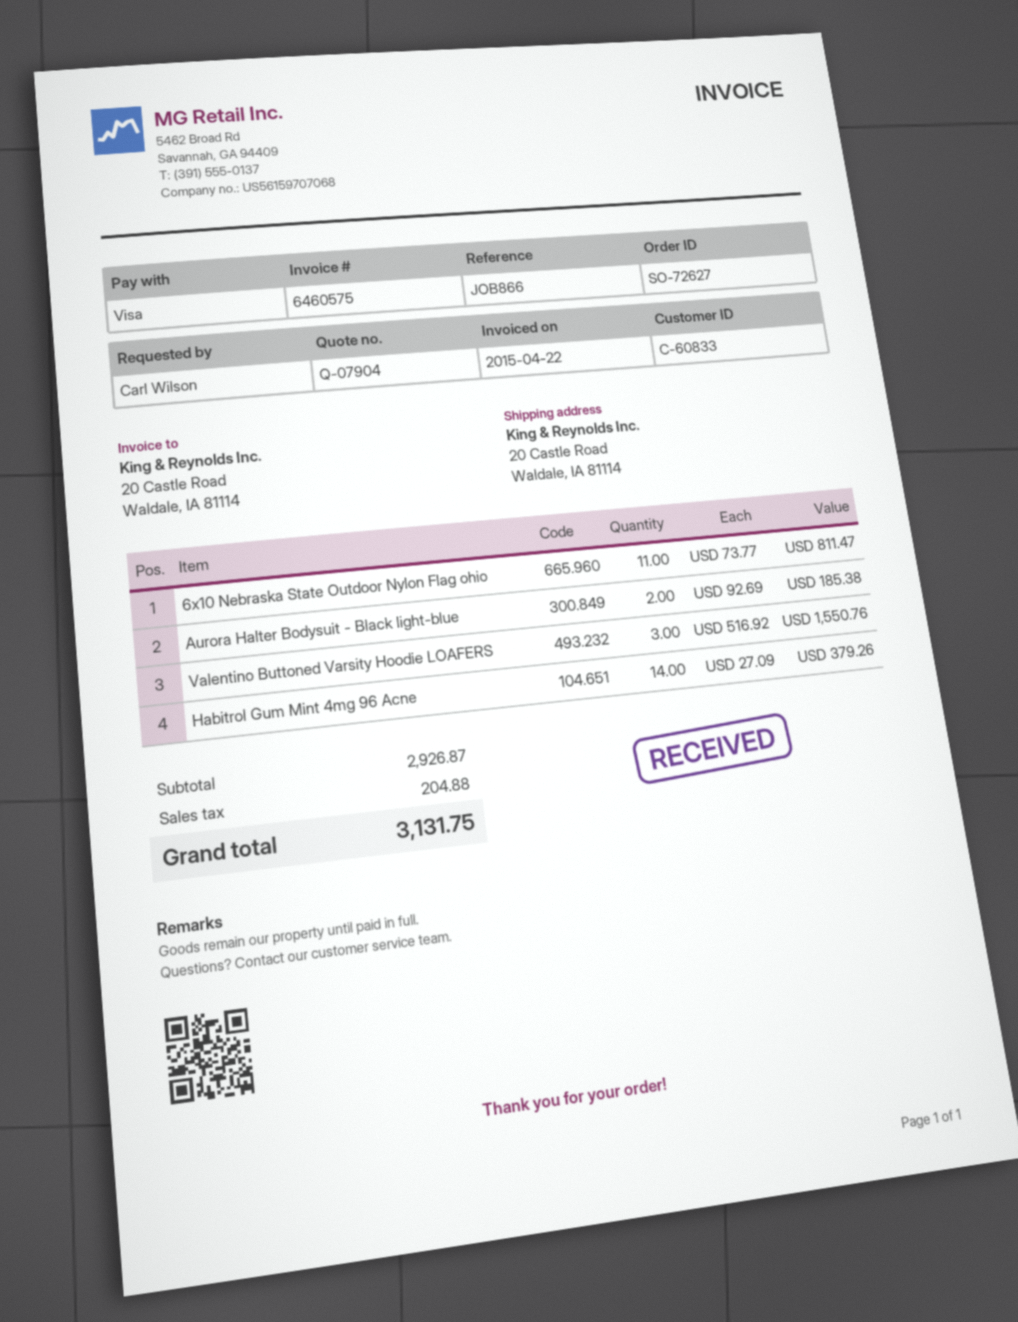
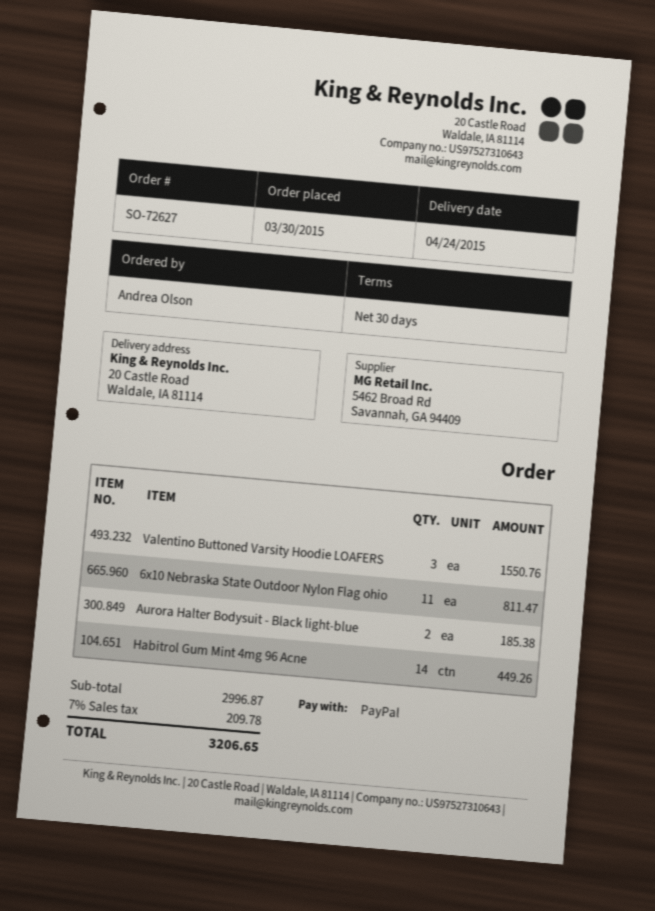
ordered by: Carl Wilson -> Andrea Olson
payment method: Visa -> PayPal
Habitrol Gum Mint 4mg 96 Acne: 14 for 379.26 -> 14 for 449.26
subtotal: 2926.87 -> 2996.87
tax: 204.88 -> 209.78
total: 3131.75 -> 3206.65

